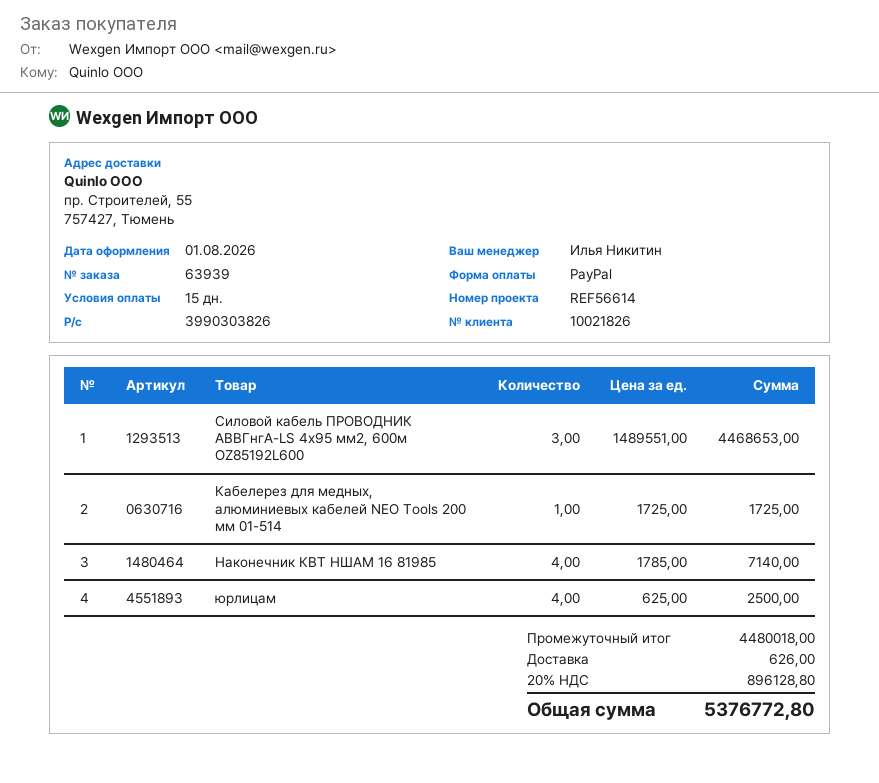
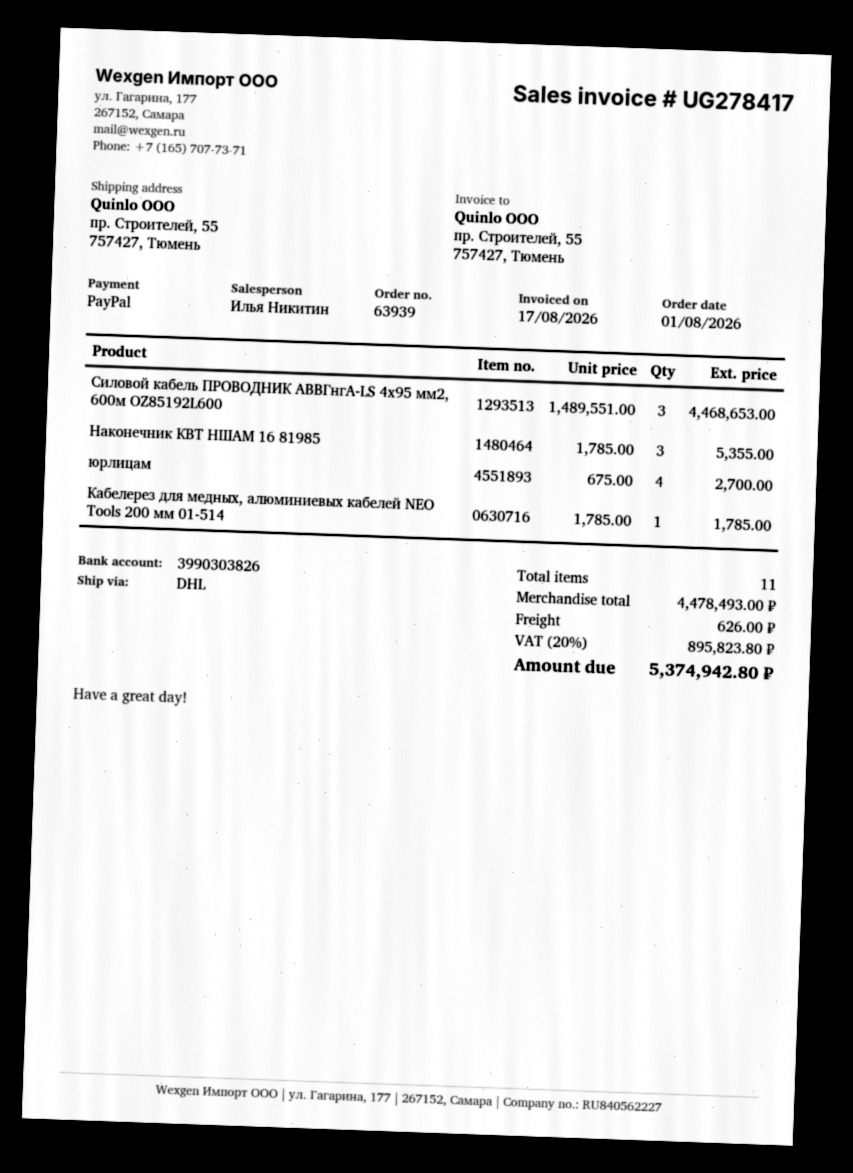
Кабелерез для медных, алюминиевых кабелей NEO Tools 200 мм 01-514: 1 x 1725.00 = 1725.00 -> 1 x 1785.00 = 1785.00
Наконечник КВТ НШАМ 16 81985: 4 x 1785.00 = 7140.00 -> 3 x 1785.00 = 5355.00
юрлицам: 4 x 625.00 = 2500.00 -> 4 x 675.00 = 2700.00
subtotal: 4480018.00 -> 4478493.00
tax: 20% = 896128.80 -> 20% = 895823.80
total: 5376772.80 -> 5374942.80

